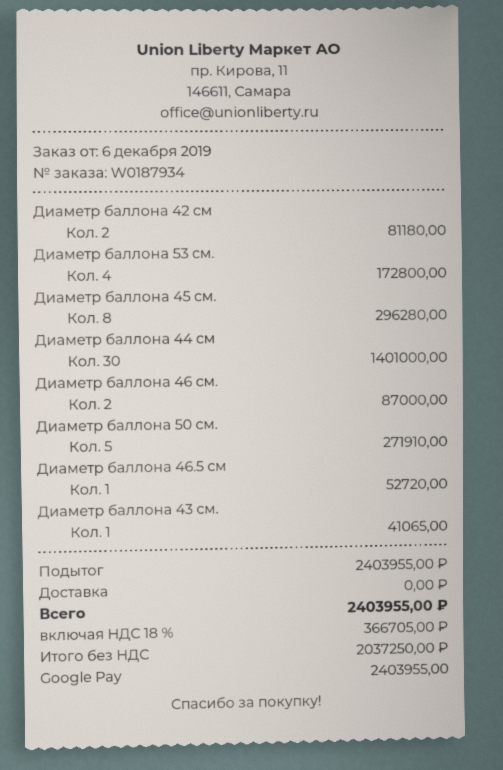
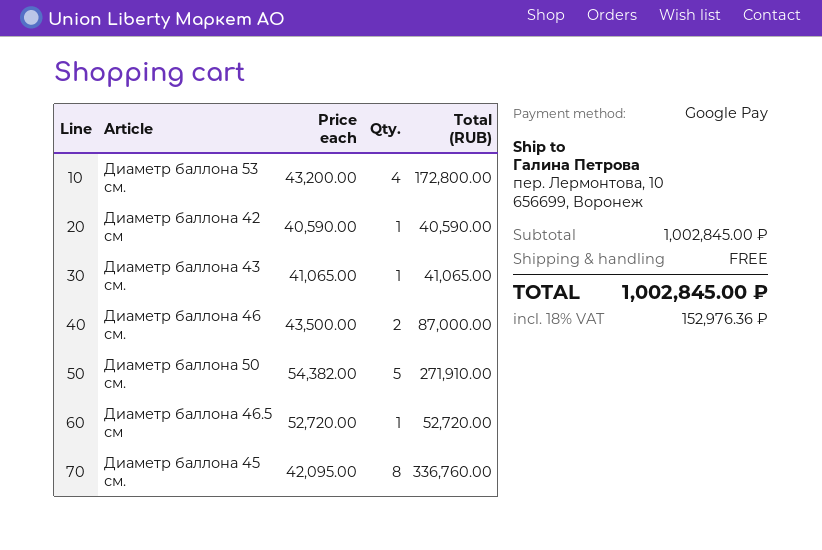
Диаметр баллона 42 см: 2 for 81180.00 -> 1 for 40590.00
Диаметр баллона 45 см.: 8 for 296280.00 -> 8 for 336760.00
Диаметр баллона 44 см: 30 for 1401000.00 -> none
subtotal: 2403955.00 -> 1002845.00
tax: 18% = 366705.00 -> 18% = 152976.36
total: 2403955.00 -> 1002845.00

